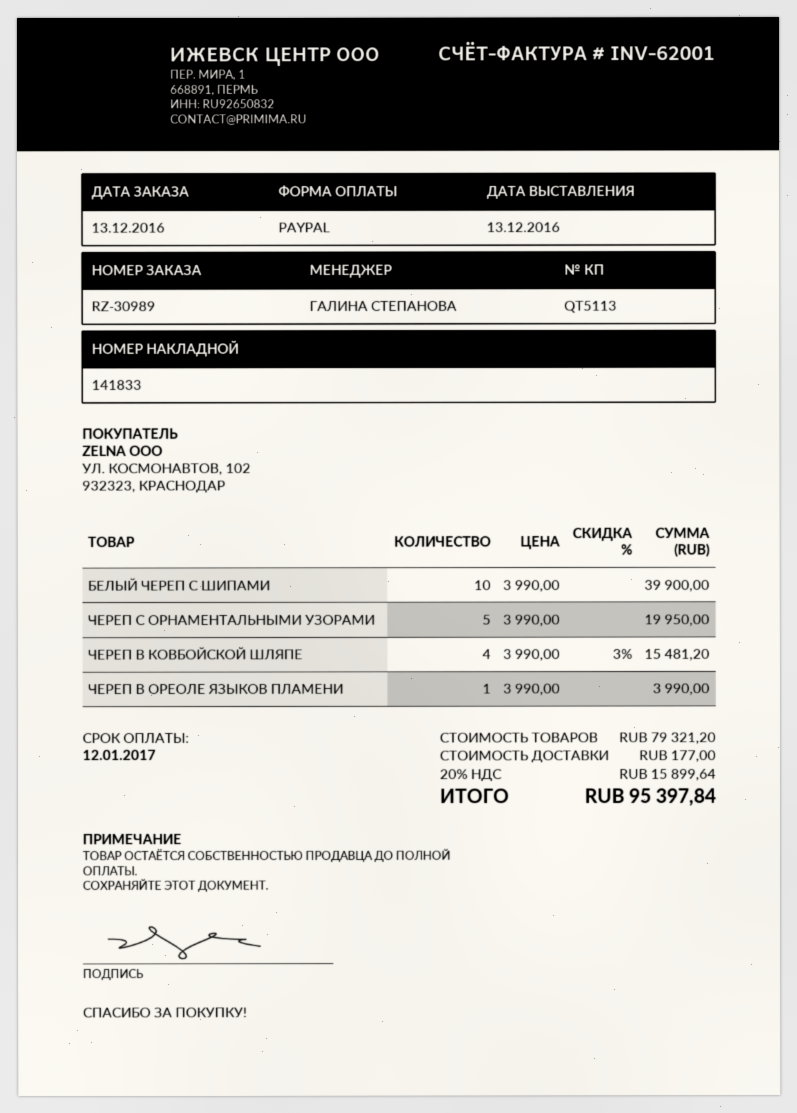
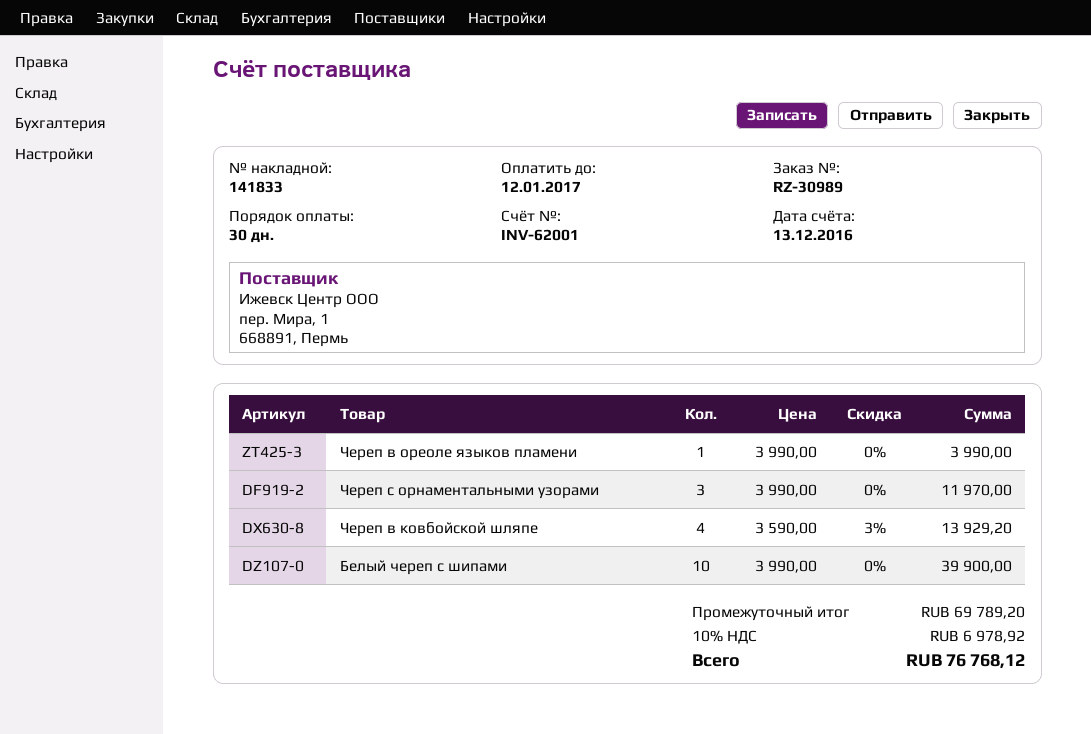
ЧЕРЕП С ОРНАМЕНТАЛЬНЫМИ УЗОРАМИ: 5 x 3990.00 = 19950.00 -> 3 x 3990.00 = 11970.00
ЧЕРЕП В КОВБОЙСКОЙ ШЛЯПЕ: 4 x 3990.00 - 3% = 15481.20 -> 4 x 3590.00 - 3% = 13929.20
subtotal: 79321.20 -> 69789.20
shipping: 177.00 -> none
tax: 20% = 15899.64 -> 10% = 6978.92
total: 95397.84 -> 76768.12

